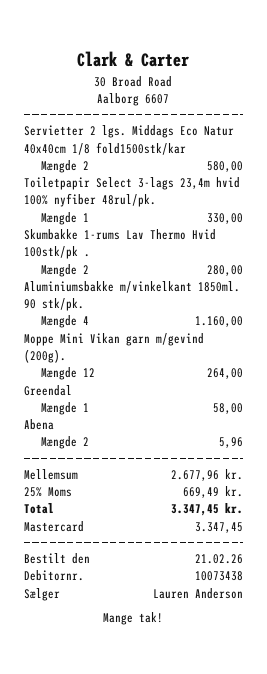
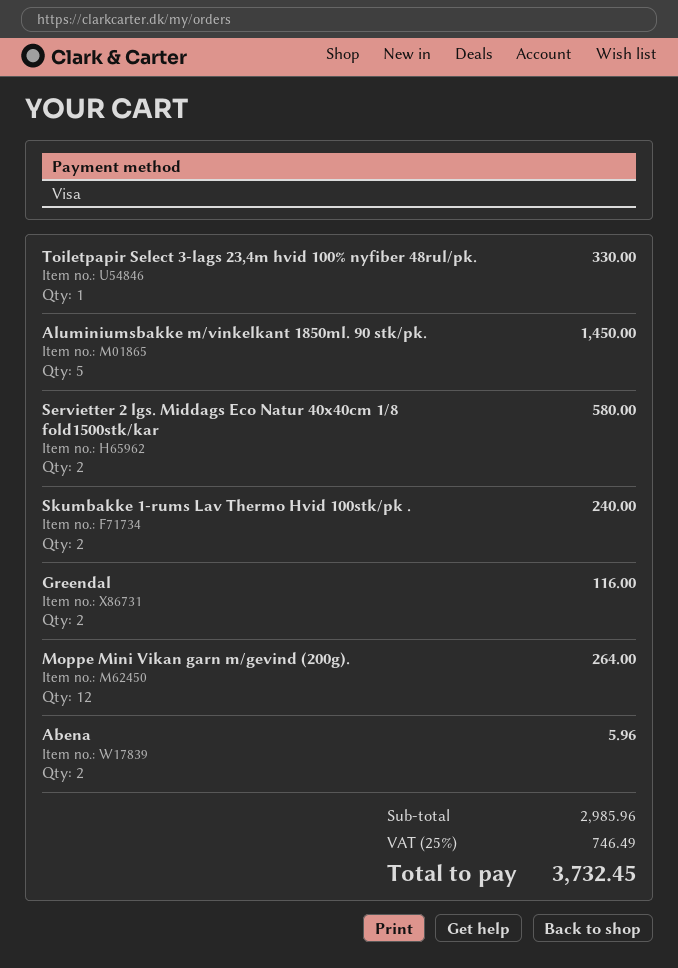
payment method: Mastercard -> Visa
Skumbakke 1-rums Lav Thermo Hvid 100stk/pk .: 2 for 280.00 -> 2 for 240.00
Aluminiumsbakke m/vinkelkant 1850ml. 90 stk/pk.: 4 for 1160.00 -> 5 for 1450.00
Greendal: 1 for 58.00 -> 2 for 116.00
subtotal: 2677.96 -> 2985.96
tax: 25% = 669.49 -> 25% = 746.49
total: 3347.45 -> 3732.45

